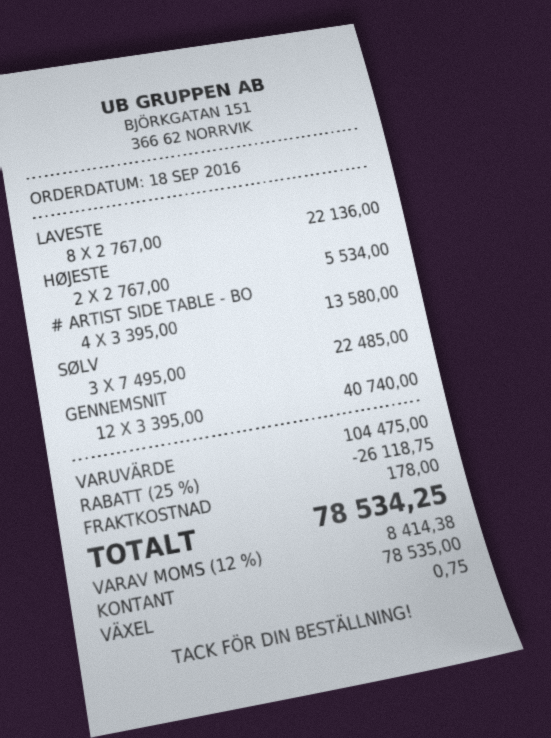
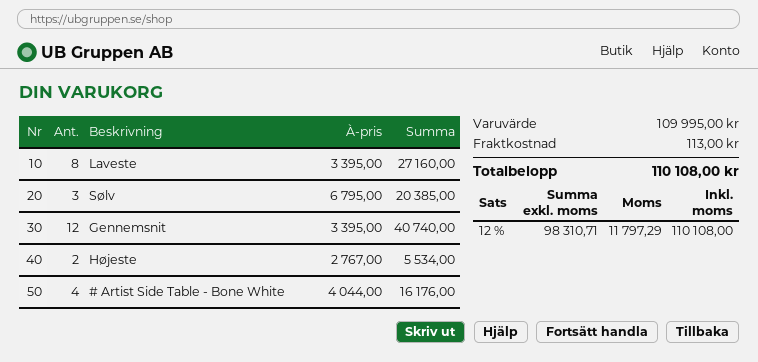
LAVESTE: 8 x 2767.00 = 22136.00 -> 8 x 3395.00 = 27160.00
# ARTIST SIDE TABLE - BO: 4 x 3395.00 = 13580.00 -> 4 x 4044.00 = 16176.00
SØLV: 3 x 7495.00 = 22485.00 -> 3 x 6795.00 = 20385.00
subtotal: 104475.00 -> 109995.00
discount: 25% = 26118.75 -> none
shipping: 178.00 -> 113.00
tax: 12% = 8414.38 -> 12% = 11797.29
total: 78534.25 -> 110108.00

